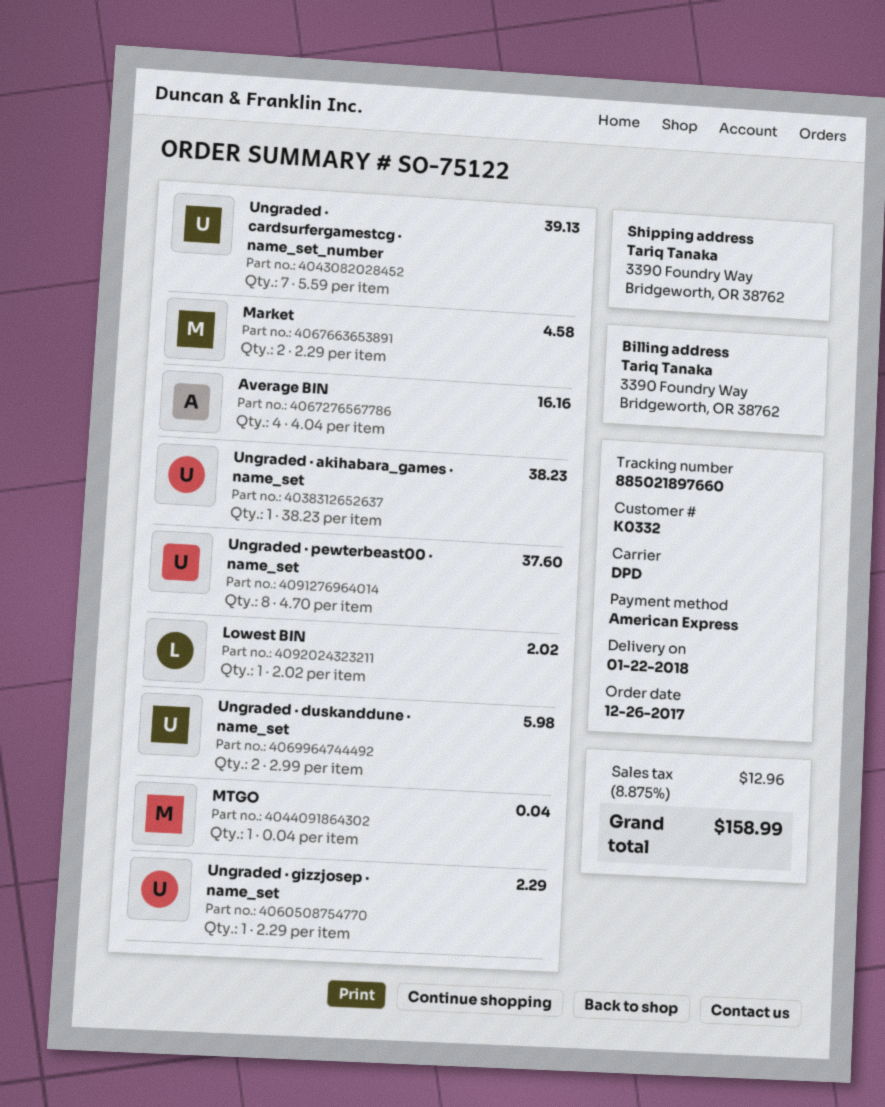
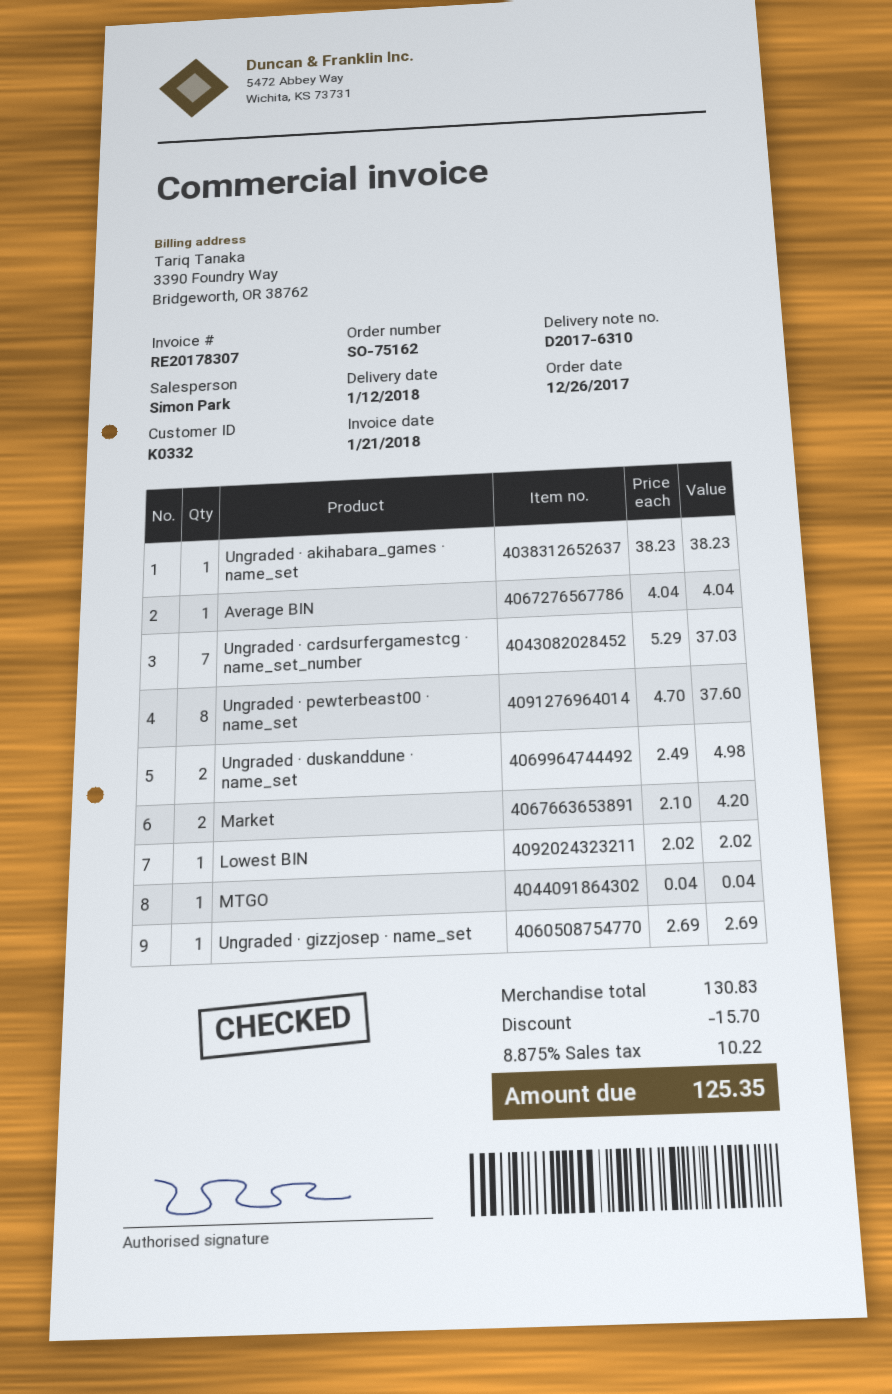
order number: SO-75122 -> SO-75162
delivery date: 2018-01-22 -> 2018-01-12
Ungraded · cardsurfergamestcg · name_set_number: 7 x 5.59 = 39.13 -> 7 x 5.29 = 37.03
Market: 2 x 2.29 = 4.58 -> 2 x 2.10 = 4.20
Average BIN: 4 x 4.04 = 16.16 -> 1 x 4.04 = 4.04
Ungraded · duskanddune · name_set: 2 x 2.99 = 5.98 -> 2 x 2.49 = 4.98
Ungraded · gizzjosep · name_set: 1 x 2.29 = 2.29 -> 1 x 2.69 = 2.69
discount: none -> 15.70
tax: 8.875% = 12.96 -> 8.875% = 10.22
total: 158.99 -> 125.35

